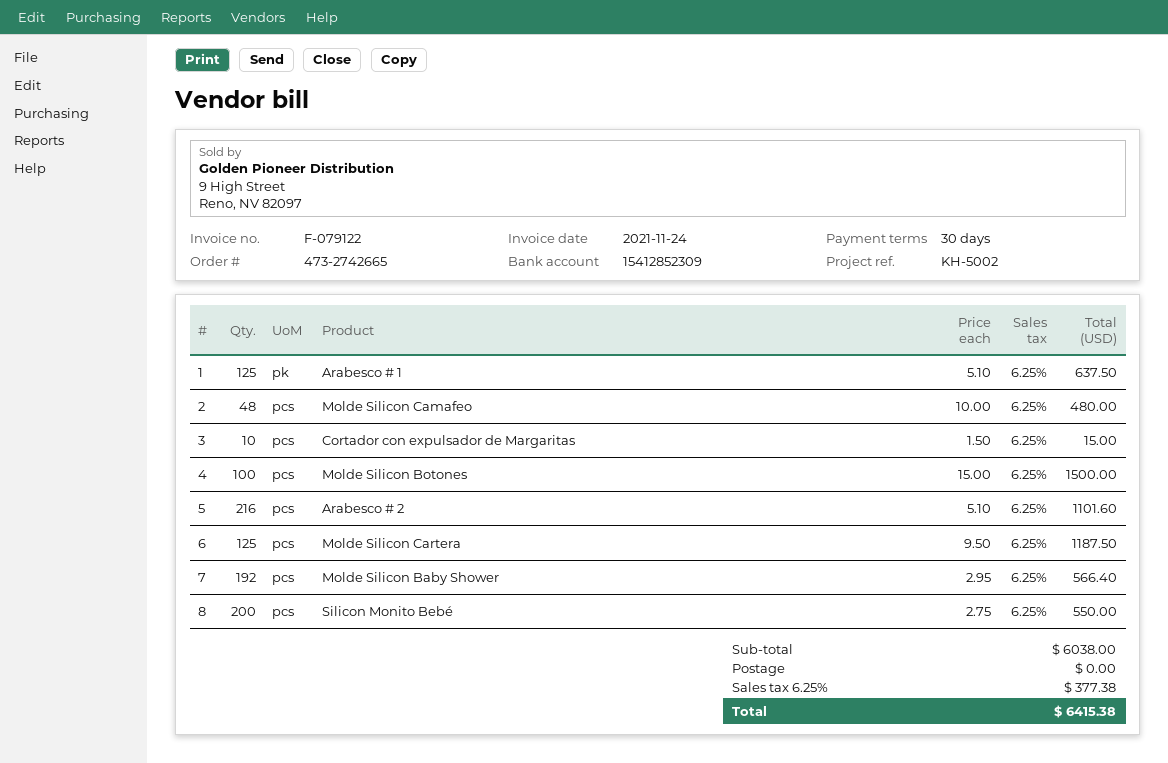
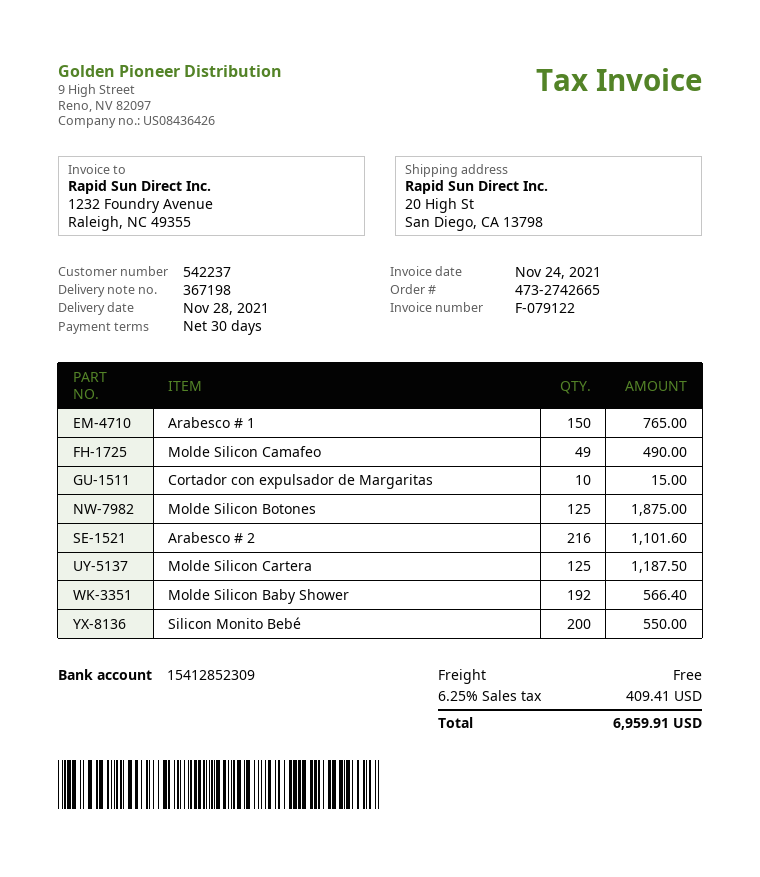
Arabesco # 1: 125 for 637.50 -> 150 for 765.00
Molde Silicon Camafeo: 48 for 480.00 -> 49 for 490.00
Molde Silicon Botones: 100 for 1500.00 -> 125 for 1875.00
tax: 6.25% = 377.38 -> 6.25% = 409.41
total: 6415.38 -> 6959.91

